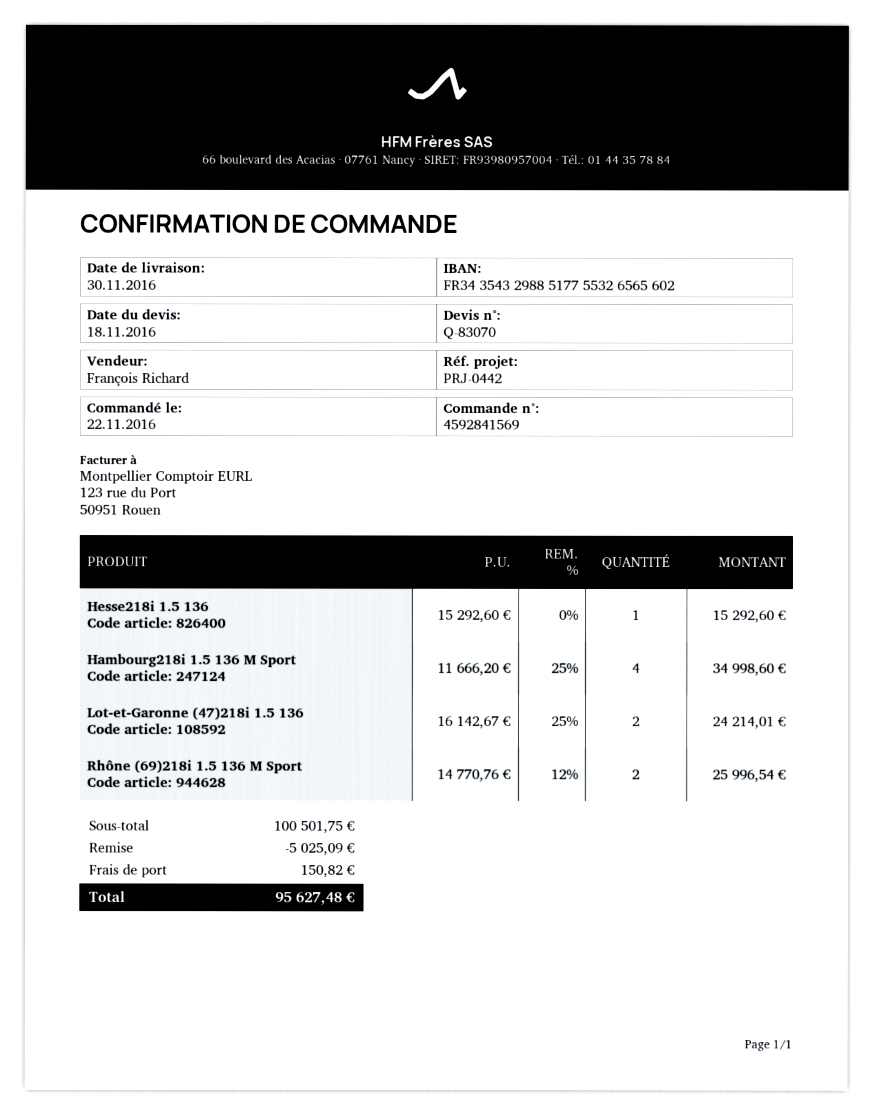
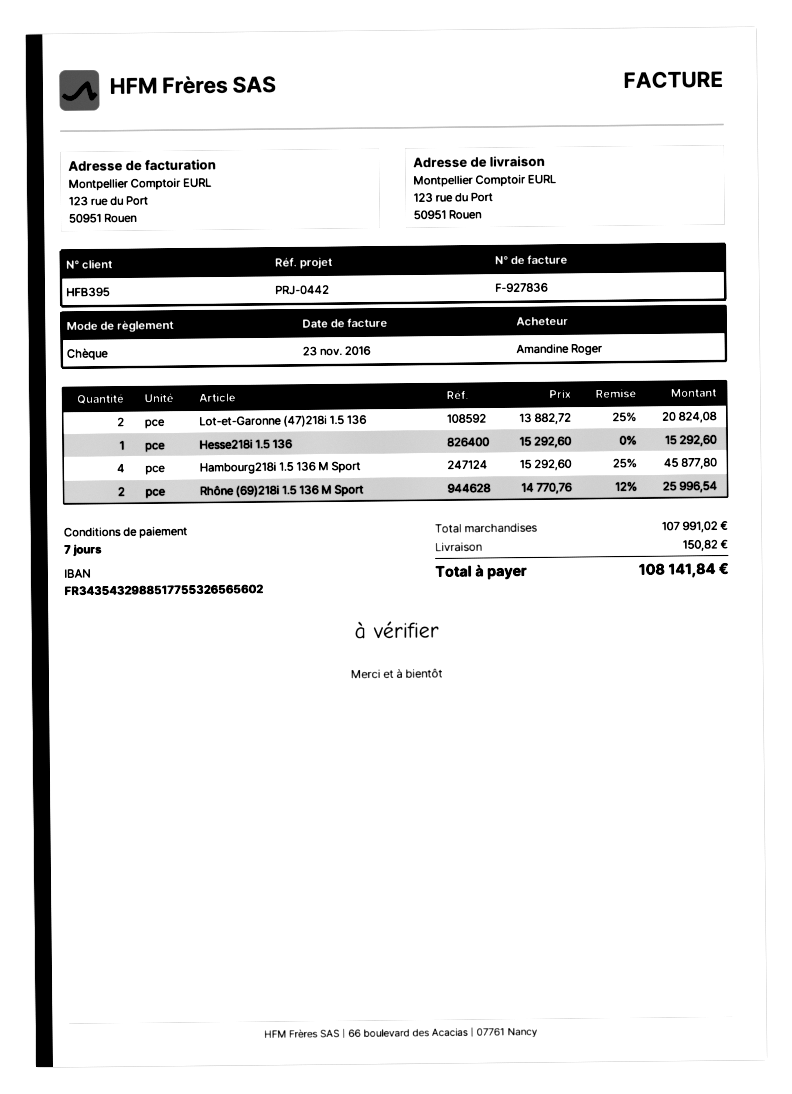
Hambourg218i 1.5 136 M Sport: 4 x 11666.20 - 25% = 34998.60 -> 4 x 15292.60 - 25% = 45877.80
Lot-et-Garonne (47)218i 1.5 136: 2 x 16142.67 - 25% = 24214.01 -> 2 x 13882.72 - 25% = 20824.08
subtotal: 100501.75 -> 107991.02
discount: 5025.09 -> none
total: 95627.48 -> 108141.84

